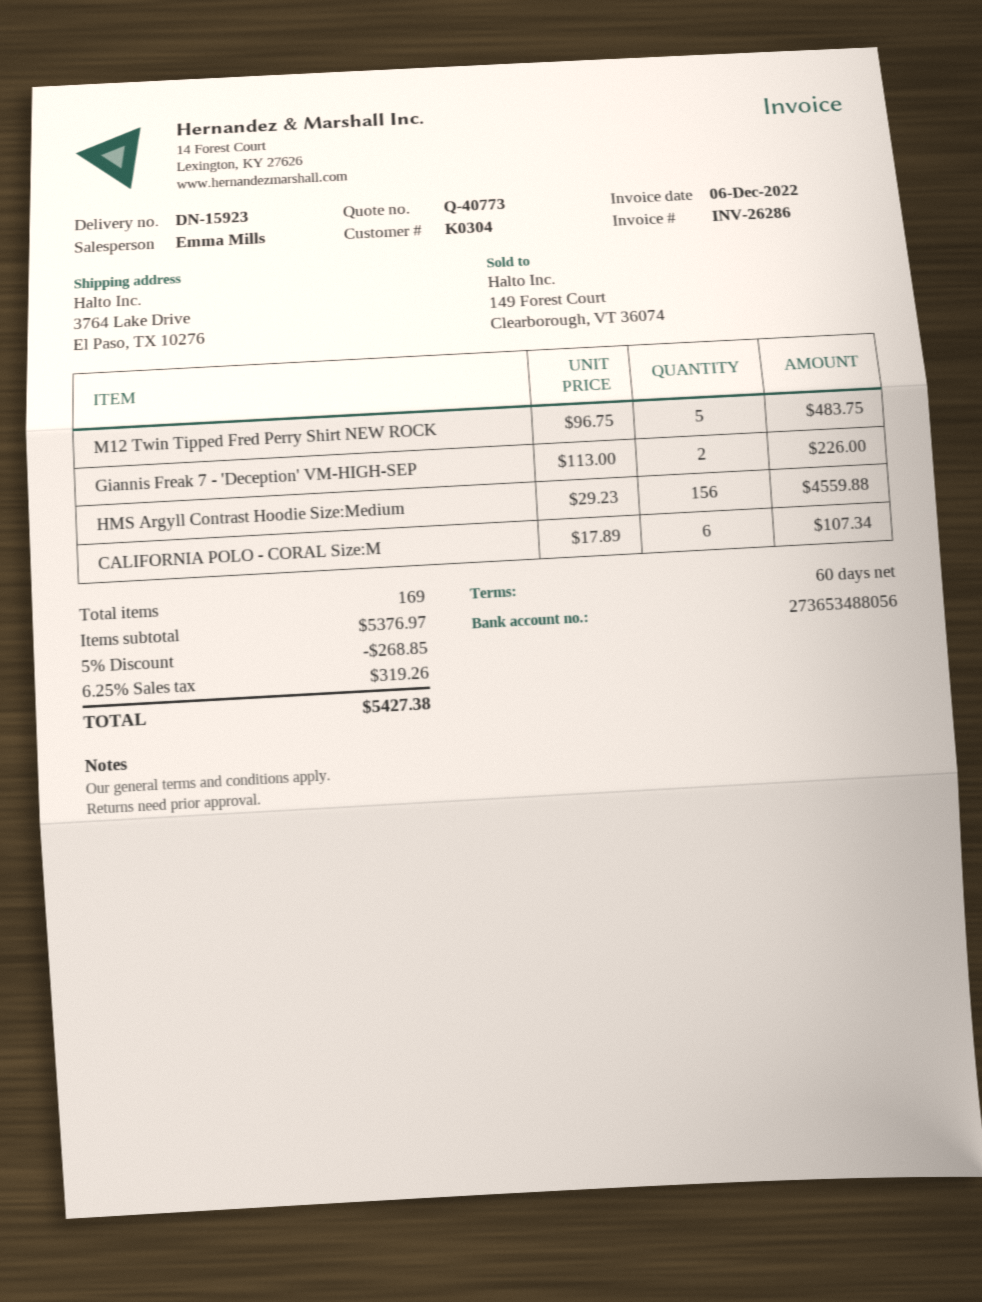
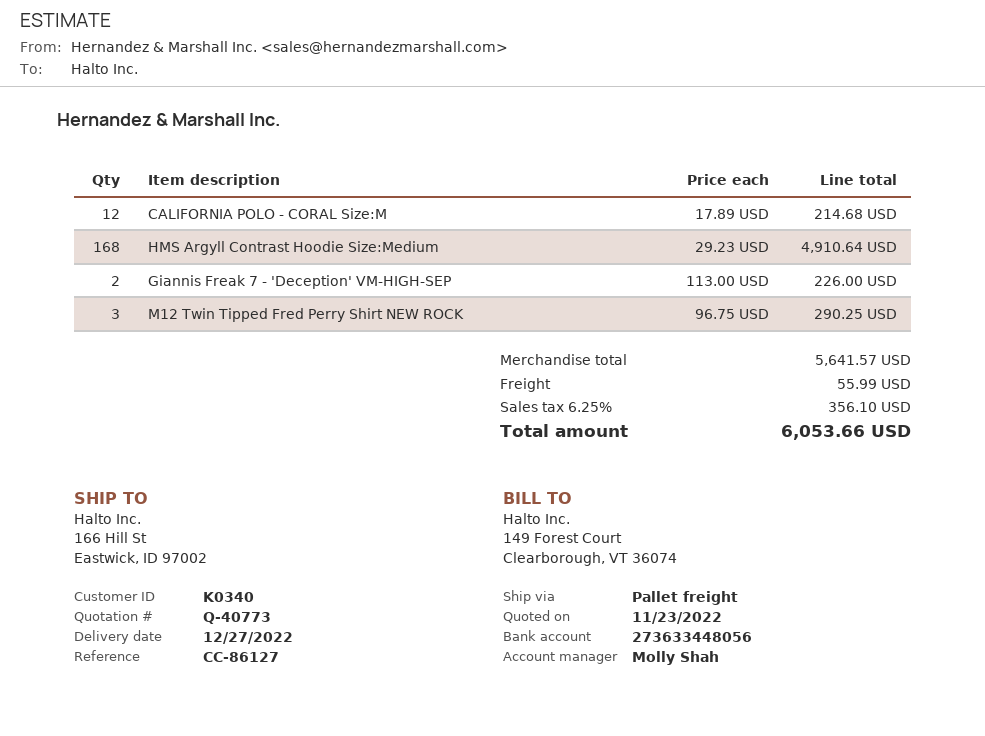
customer number: K0304 -> K0340
sales rep: Emma Mills -> Molly Shah
bank account: 273653488056 -> 273633448056
ship to: 3764 Lake Drive, El Paso, TX 10276 -> 166 Hill St, Eastwick, ID 97002
M12 Twin Tipped Fred Perry Shirt NEW ROCK: 5 x 96.75 = 483.75 -> 3 x 96.75 = 290.25
HMS Argyll Contrast Hoodie Size:Medium: 156 x 29.23 = 4559.88 -> 168 x 29.23 = 4910.64
CALIFORNIA POLO - CORAL Size:M: 6 x 17.89 = 107.34 -> 12 x 17.89 = 214.68
subtotal: 5376.97 -> 5641.57
discount: 5% = 268.85 -> none
shipping: none -> 55.99
tax: 6.25% = 319.26 -> 6.25% = 356.10
total: 5427.38 -> 6053.66

